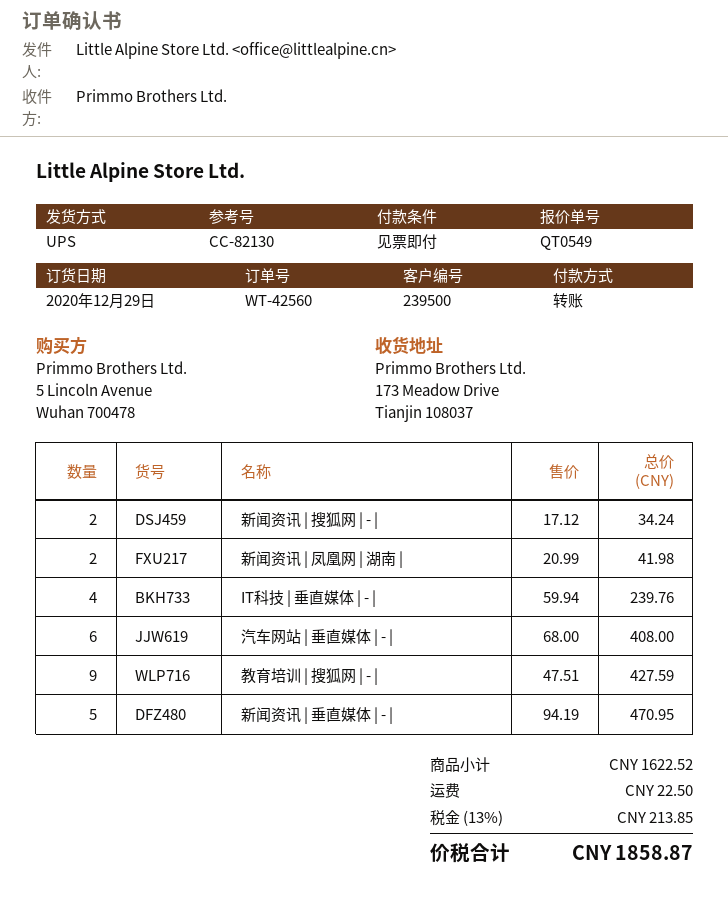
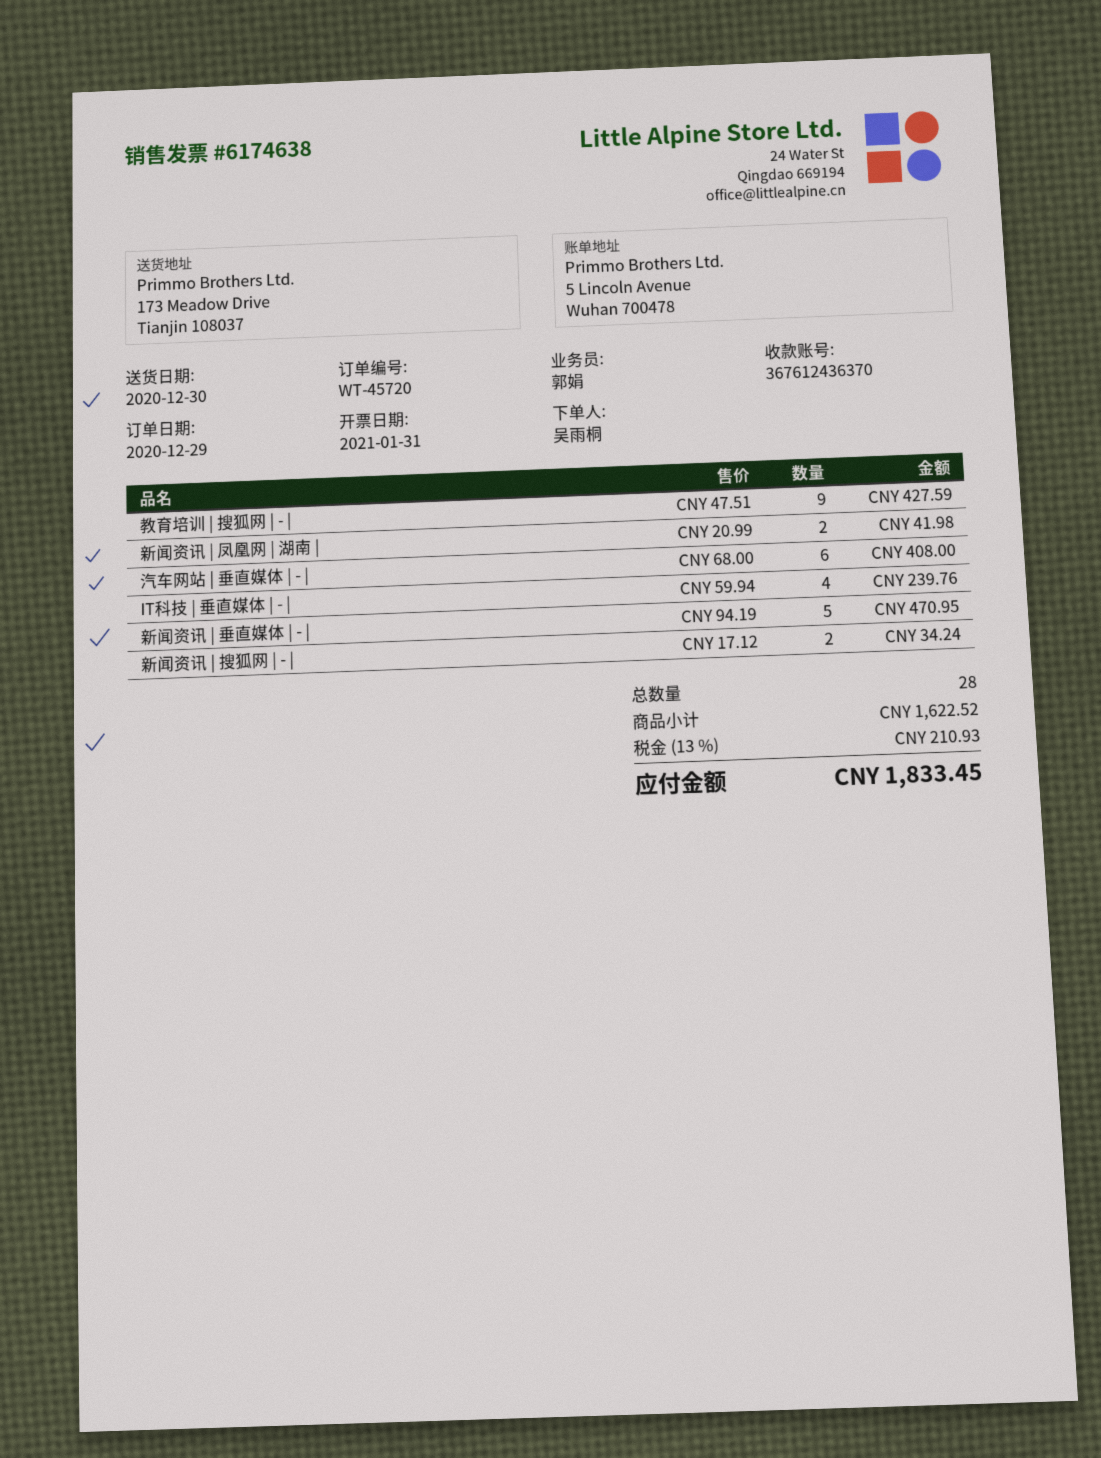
order number: WT-42560 -> WT-45720
shipping: 22.50 -> none
tax: 13% = 213.85 -> 13% = 210.93
total: 1858.87 -> 1833.45

